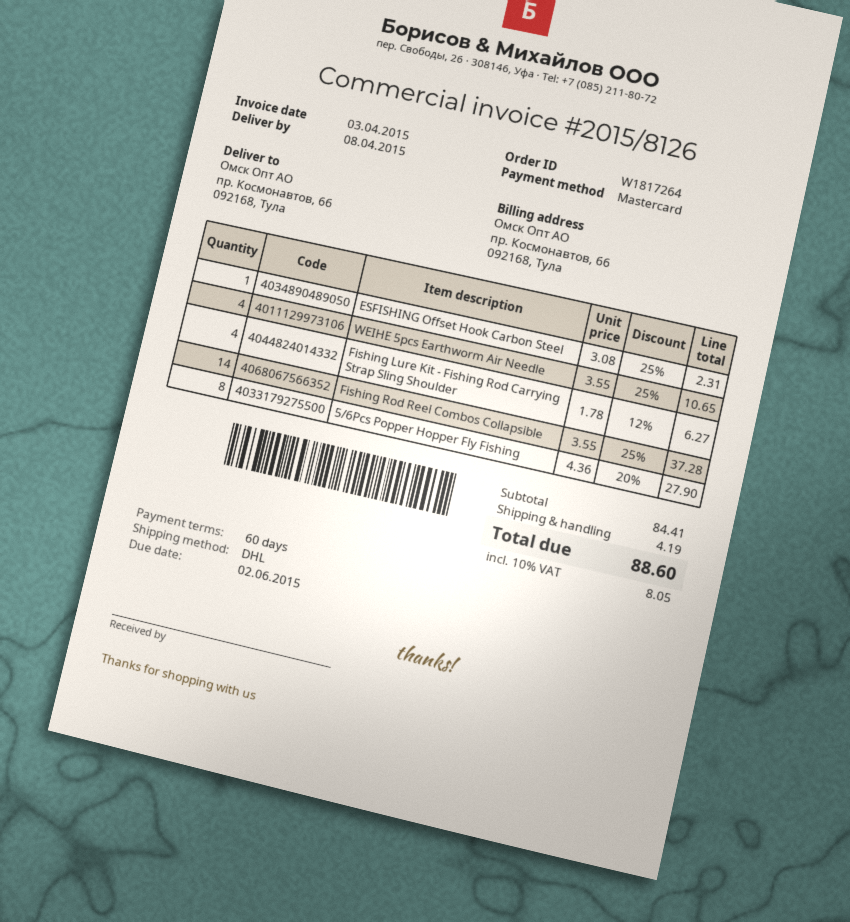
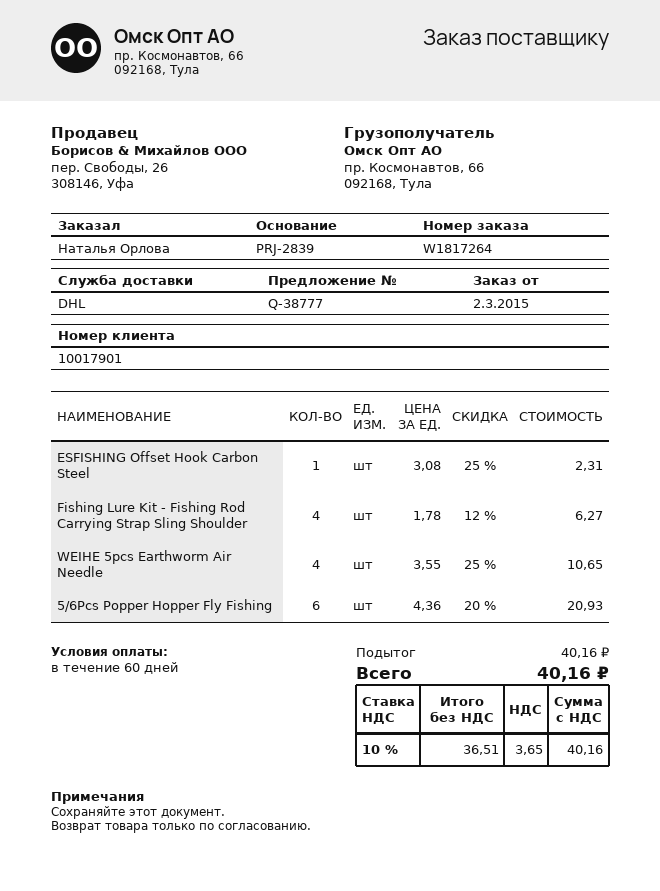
Fishing Rod Reel Combos Collapsible: 14 x 3.55 - 25% = 37.28 -> none
5/6Pcs Popper Hopper Fly Fishing: 8 x 4.36 - 20% = 27.90 -> 6 x 4.36 - 20% = 20.93
subtotal: 84.41 -> 40.16
shipping: 4.19 -> none
tax: 10% = 8.05 -> 10% = 3.65
total: 88.60 -> 40.16

